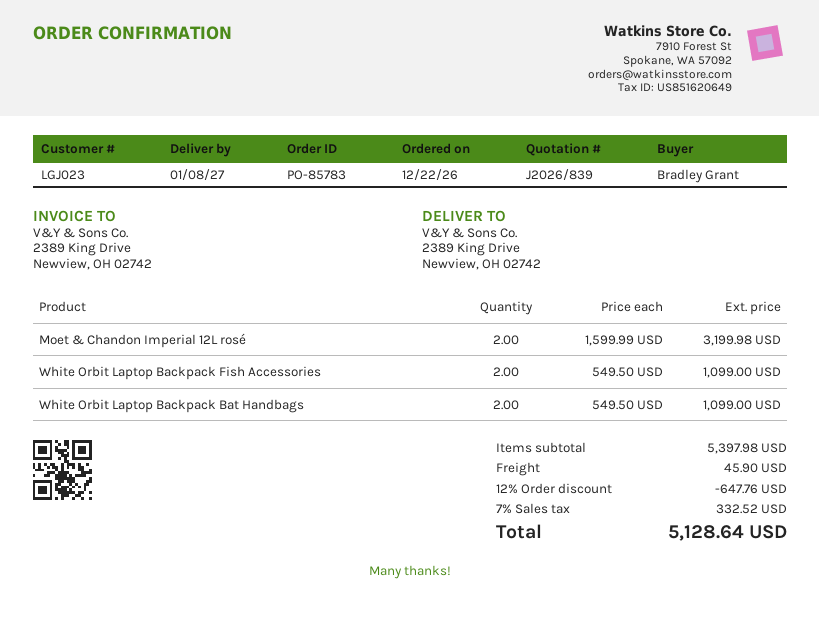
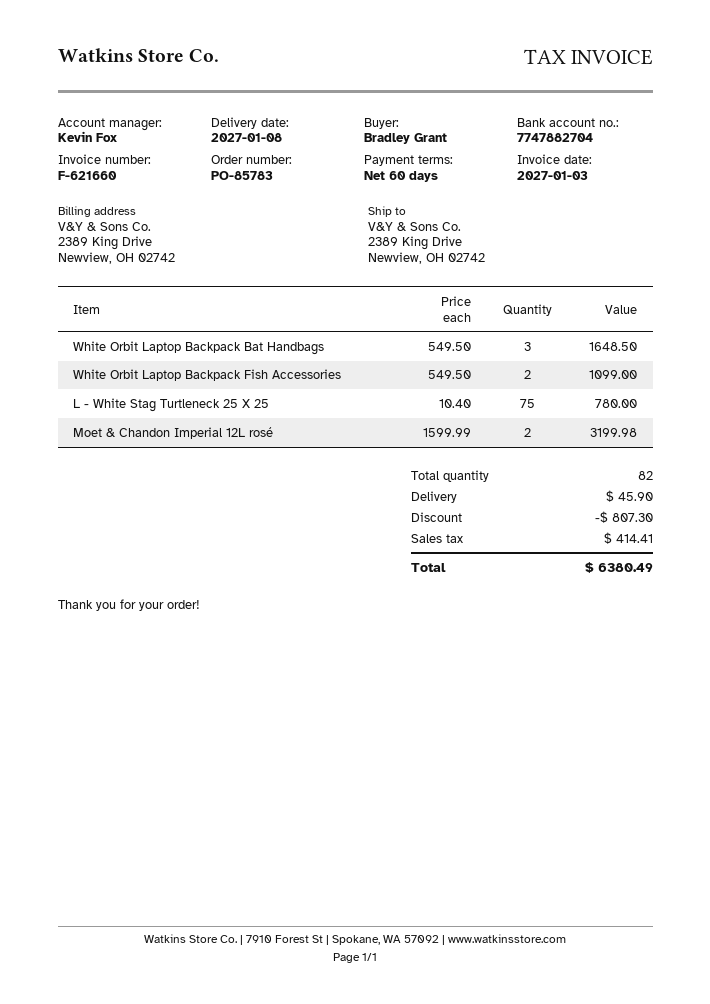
White Orbit Laptop Backpack Bat Handbags: 2 x 549.50 = 1099.00 -> 3 x 549.50 = 1648.50
L - White Stag Turtleneck 25 X 25: none -> 75 x 10.40 = 780.00
discount: 647.76 -> 807.30
tax: 332.52 -> 414.41
total: 5128.64 -> 6380.49

